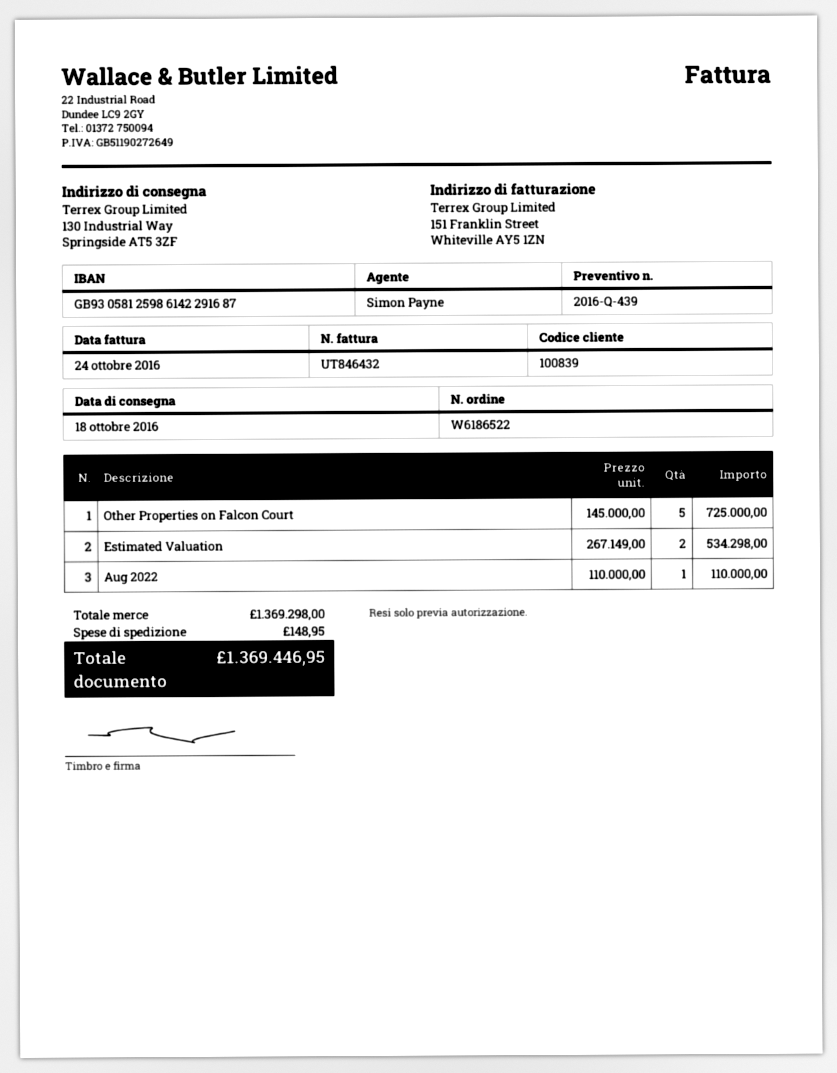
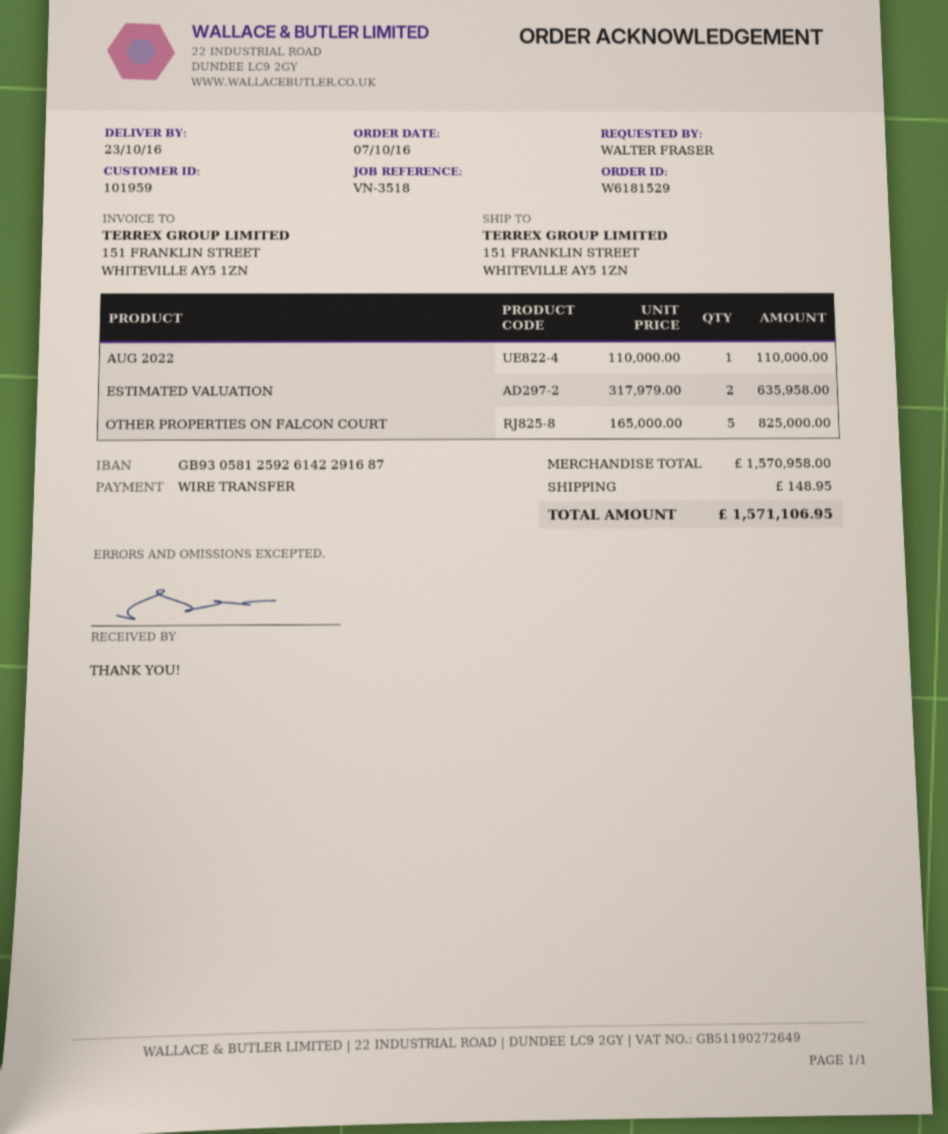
order number: W6186522 -> W6181529
delivery date: 2016-10-18 -> 2016-10-23
customer number: 100839 -> 101959
bank account: GB93058125986142291687 -> GB93058125926142291687
ship to: 130 Industrial Way, Springside AT5 3ZF -> 151 FRANKLIN STREET, WHITEVILLE AY5 1ZN
Other Properties on Falcon Court: 5 x 145000.00 = 725000.00 -> 5 x 165000.00 = 825000.00
Estimated Valuation: 2 x 267149.00 = 534298.00 -> 2 x 317979.00 = 635958.00
subtotal: 1369298.00 -> 1570958.00
total: 1369446.95 -> 1571106.95

